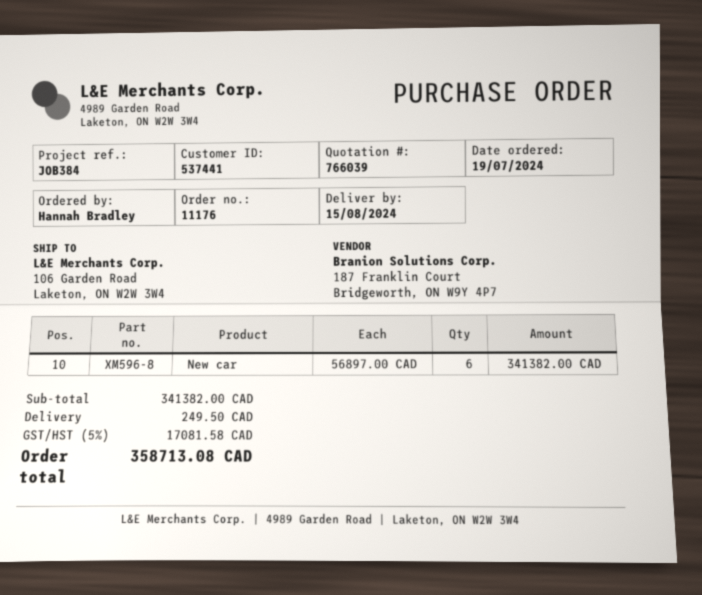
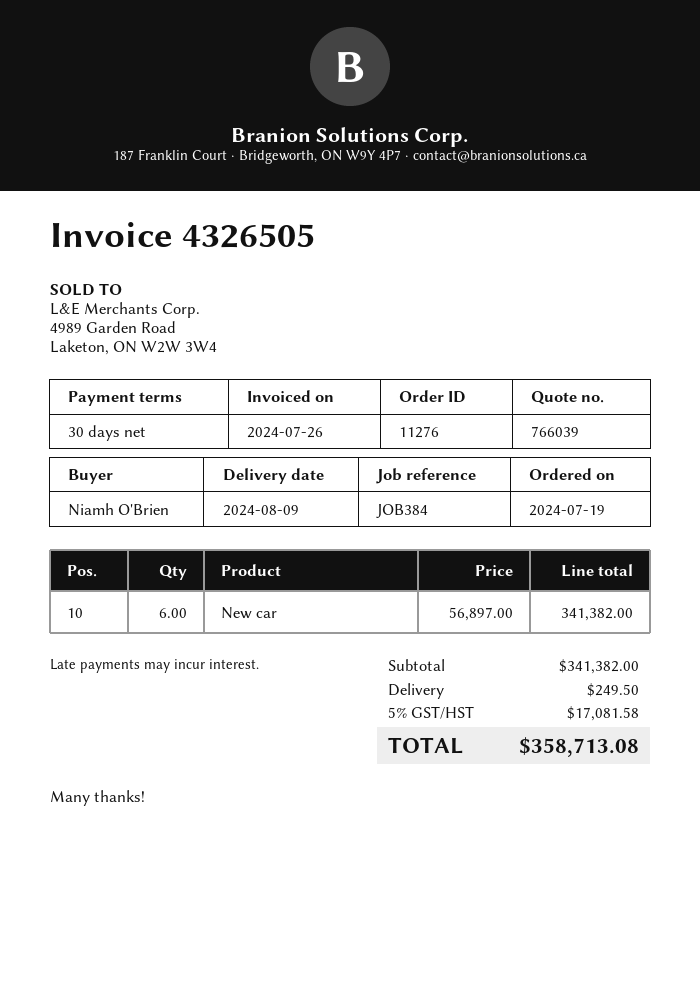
order number: 11176 -> 11276
delivery date: 2024-08-15 -> 2024-08-09
ordered by: Hannah Bradley -> Niamh O'Brien

